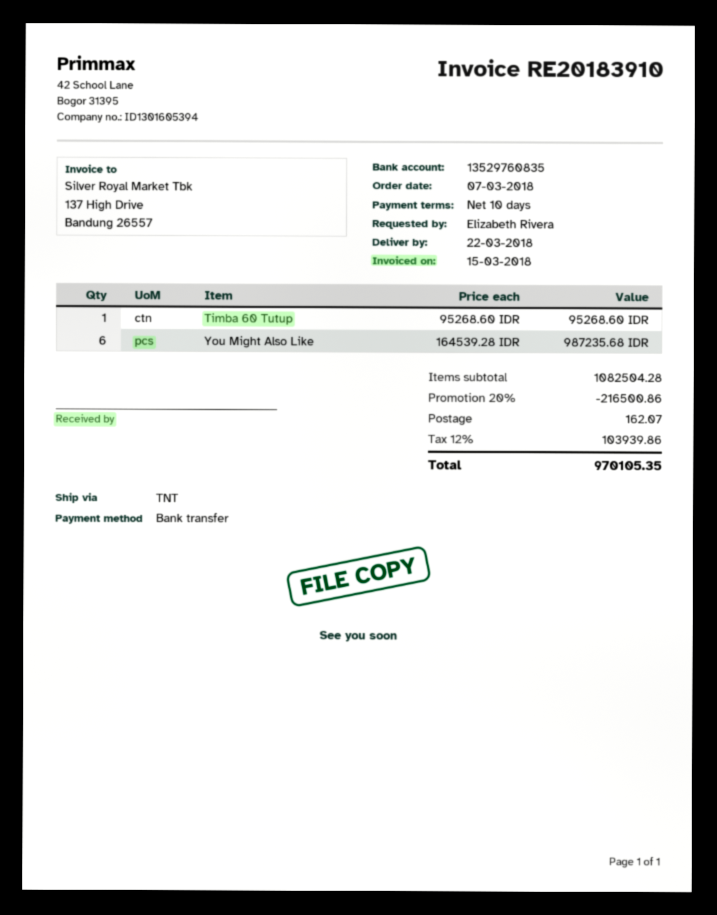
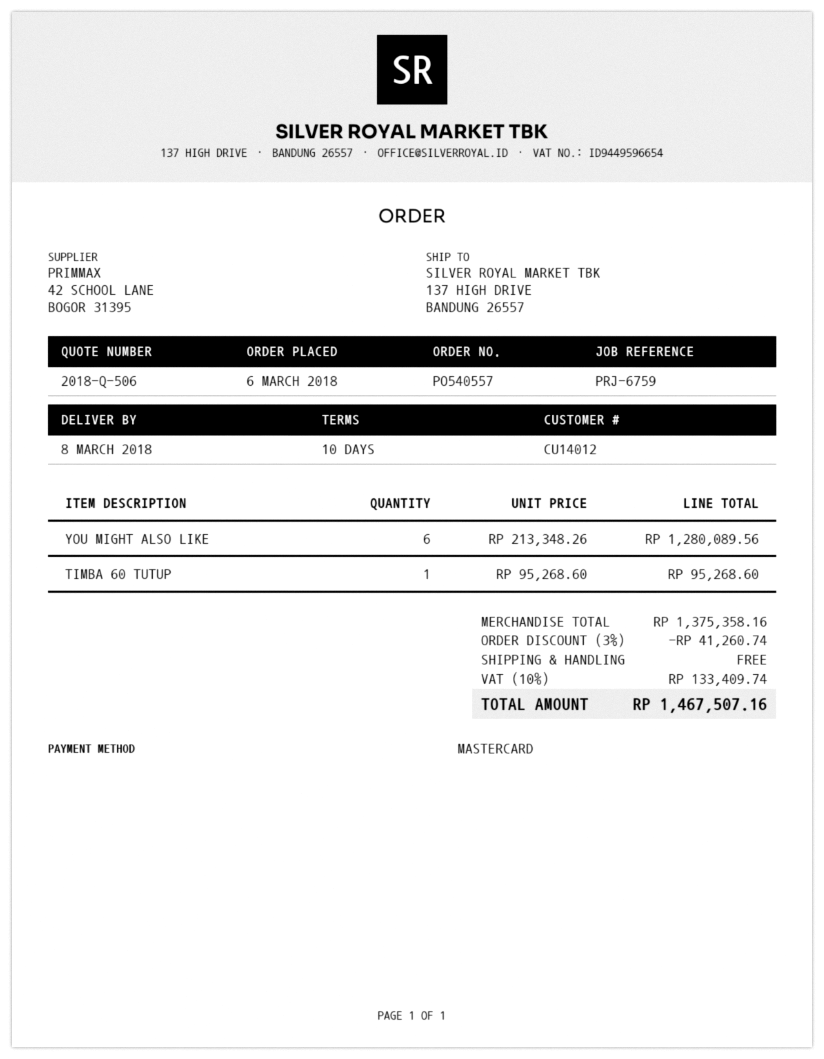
order date: 2018-03-07 -> 2018-03-06
delivery date: 2018-03-22 -> 2018-03-08
payment method: bank transfer -> Mastercard
You Might Also Like: 6 x 164539.28 = 987235.68 -> 6 x 213348.26 = 1280089.56
subtotal: 1082504.28 -> 1375358.16
discount: 20% = 216500.86 -> 3% = 41260.74
shipping: 162.07 -> 0.00
tax: 12% = 103939.86 -> 10% = 133409.74
total: 970105.35 -> 1467507.16

